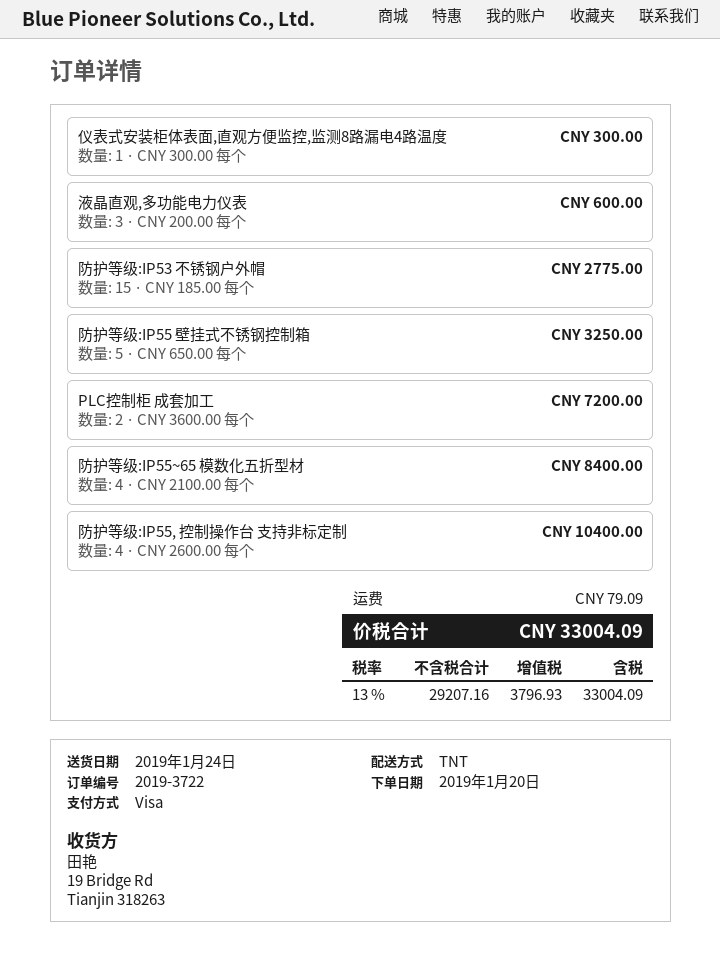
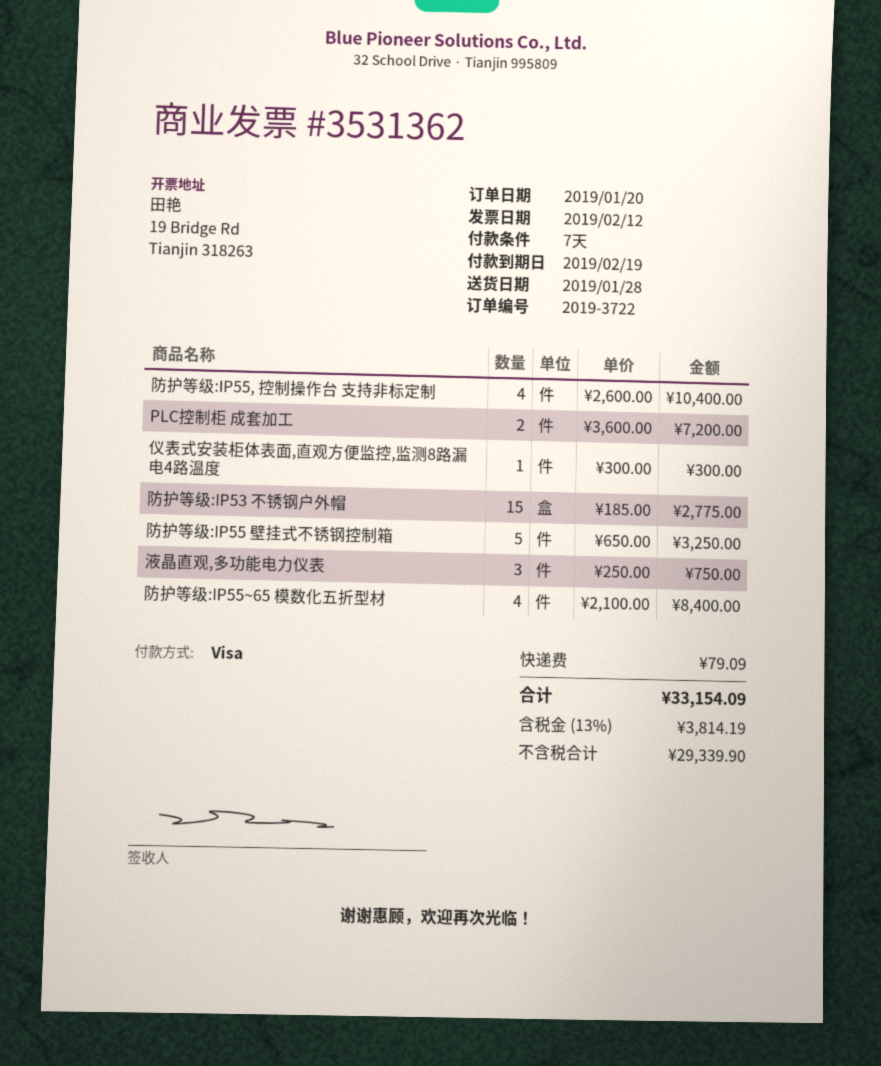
delivery date: 2019-01-24 -> 2019-01-28
液晶直观,多功能电力仪表: 3 x 200.00 = 600.00 -> 3 x 250.00 = 750.00
net: 29207.16 -> 29339.90
tax: 13% = 3796.93 -> 13% = 3814.19
total: 33004.09 -> 33154.09

